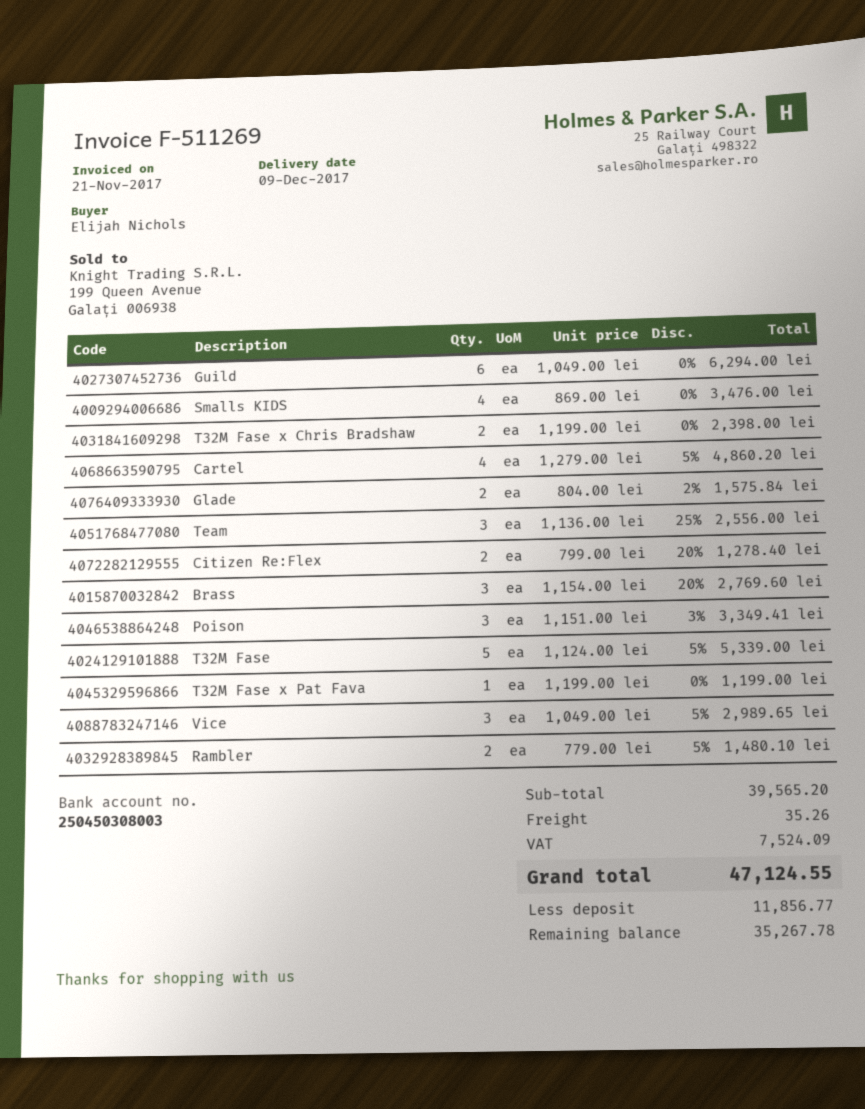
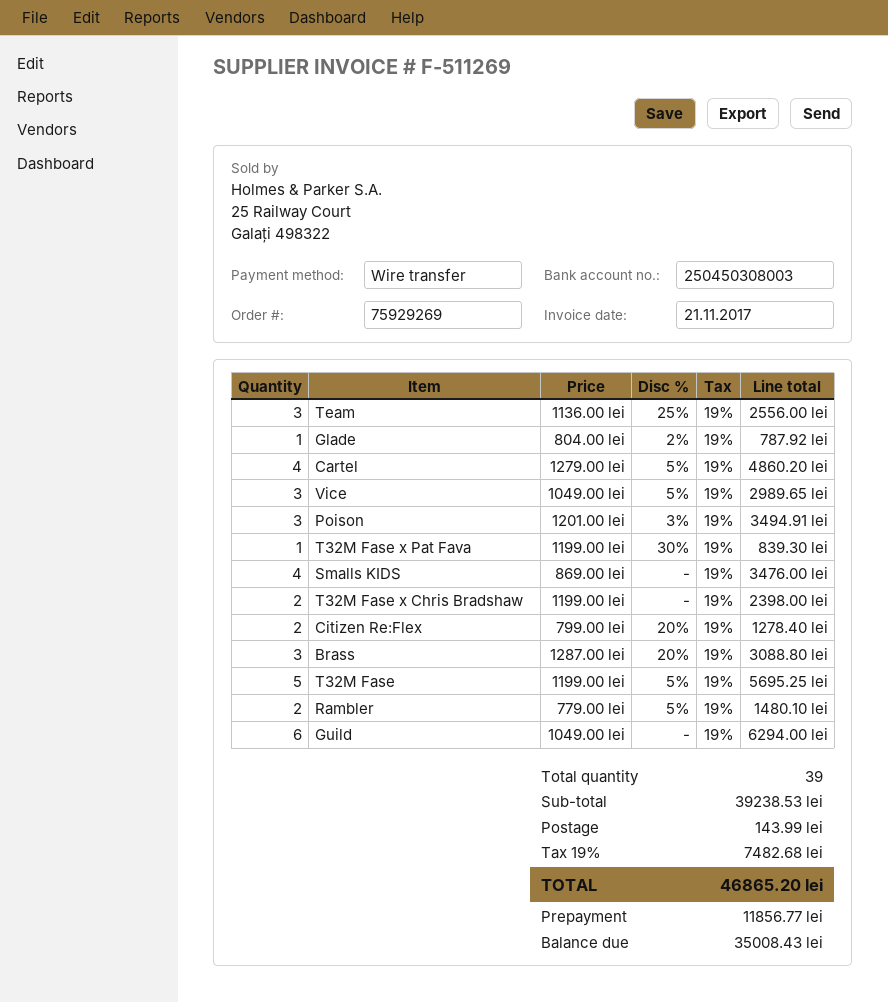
Glade: 2 x 804.00 - 2% = 1575.84 -> 1 x 804.00 - 2% = 787.92
Brass: 3 x 1154.00 - 20% = 2769.60 -> 3 x 1287.00 - 20% = 3088.80
Poison: 3 x 1151.00 - 3% = 3349.41 -> 3 x 1201.00 - 3% = 3494.91
T32M Fase: 5 x 1124.00 - 5% = 5339.00 -> 5 x 1199.00 - 5% = 5695.25
T32M Fase x Pat Fava: 1 x 1199.00 = 1199.00 -> 1 x 1199.00 - 30% = 839.30
subtotal: 39565.20 -> 39238.53
shipping: 35.26 -> 143.99
tax: 7524.09 -> 7482.68
total: 47124.55 -> 46865.20
balance: 35267.78 -> 35008.43

